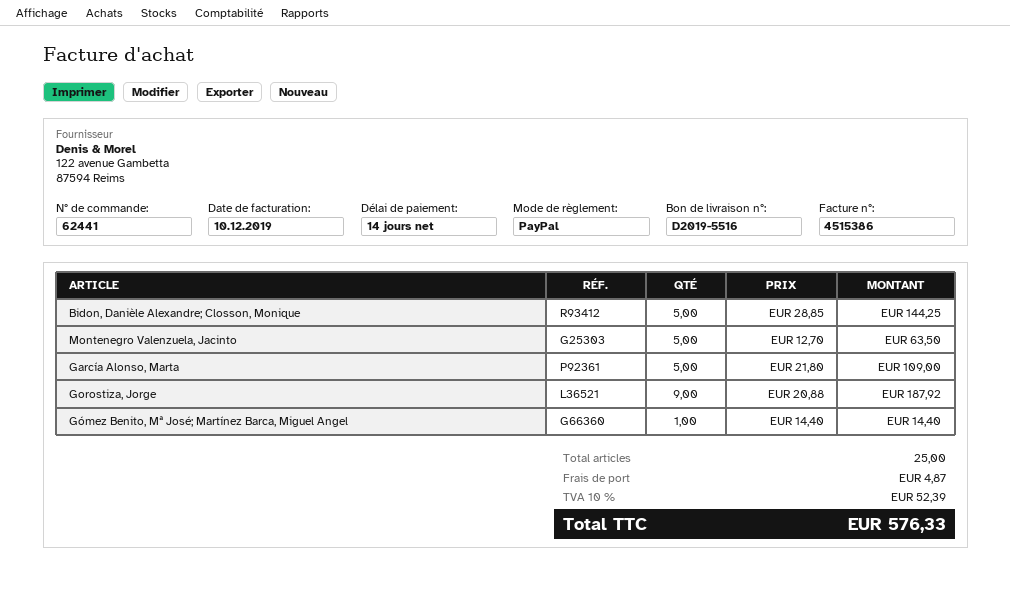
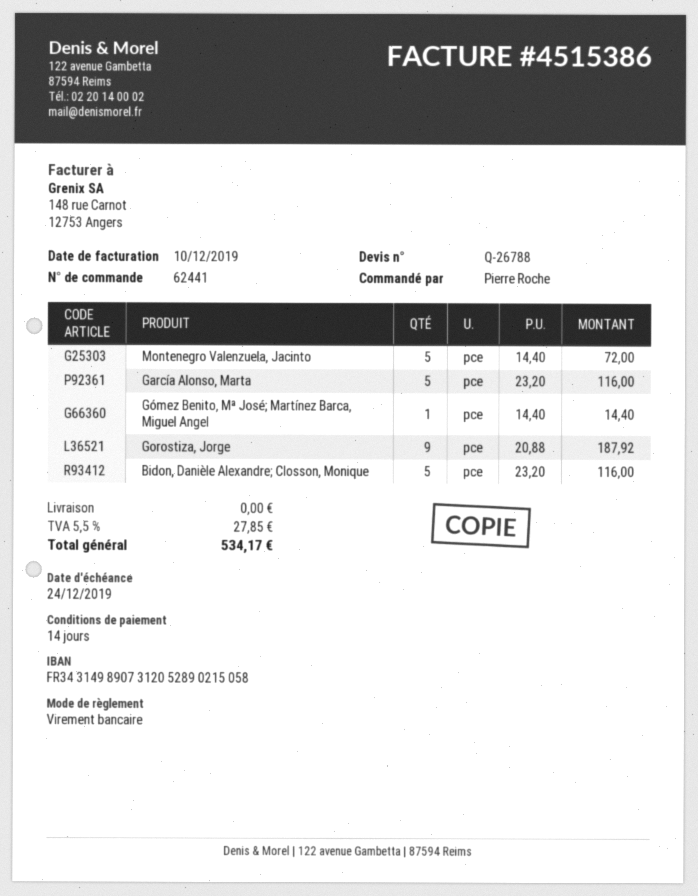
payment method: PayPal -> bank transfer
Bidon, Danièle Alexandre; Closson, Monique: 5 x 28.85 = 144.25 -> 5 x 23.20 = 116.00
Montenegro Valenzuela, Jacinto: 5 x 12.70 = 63.50 -> 5 x 14.40 = 72.00
García Alonso, Marta: 5 x 21.80 = 109.00 -> 5 x 23.20 = 116.00
shipping: 4.87 -> 0.00
tax: 10% = 52.39 -> 5.5% = 27.85
total: 576.33 -> 534.17

